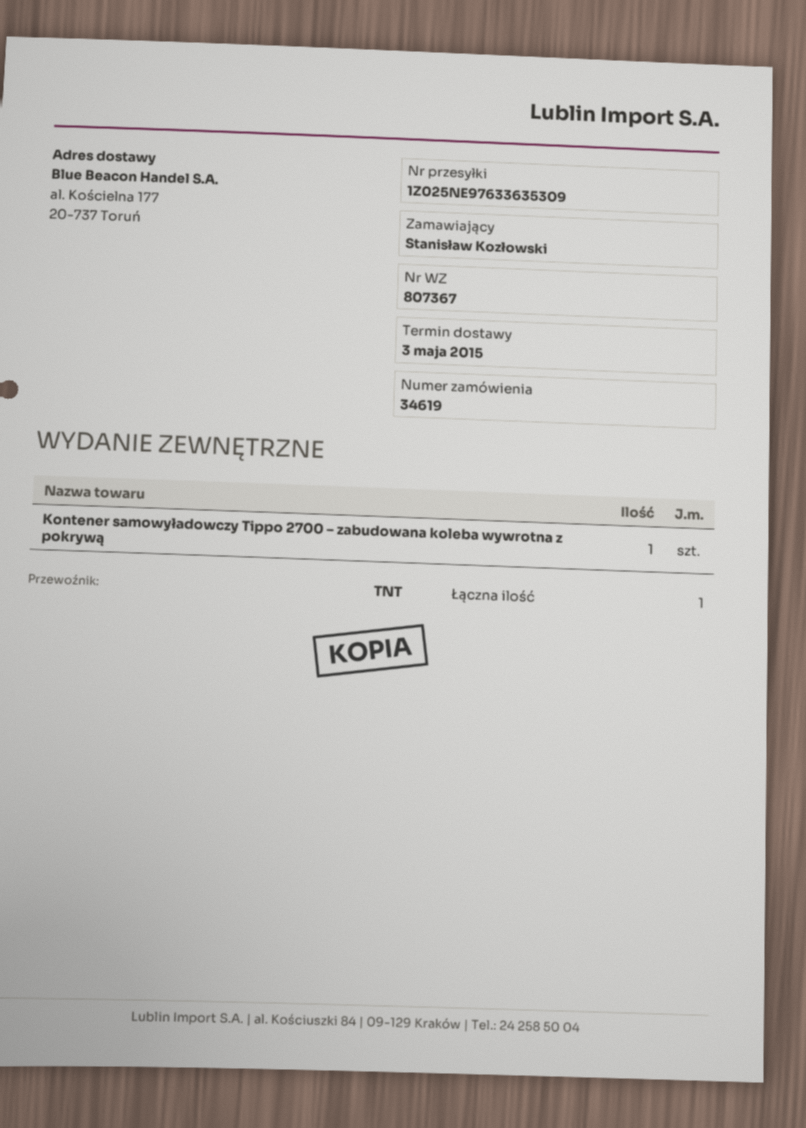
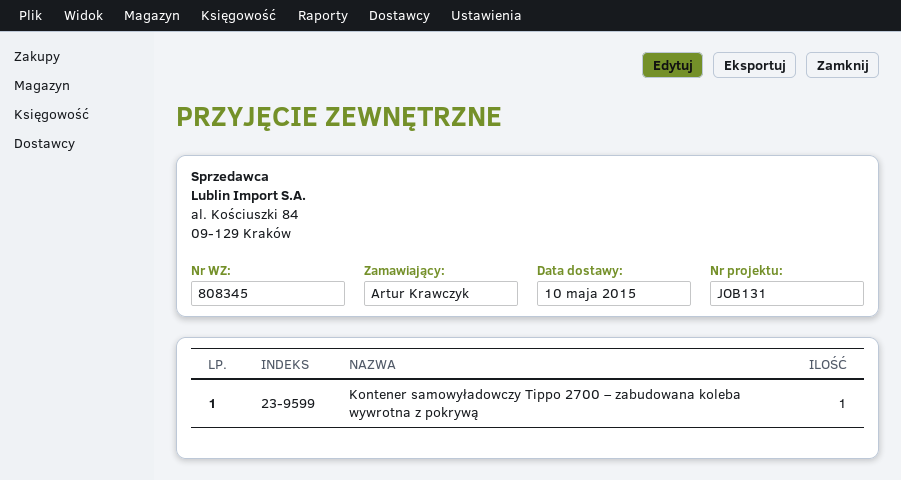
delivery note number: 807367 -> 808345
delivery date: 2015-05-03 -> 2015-05-10
ordered by: Stanisław Kozłowski -> Artur Krawczyk

